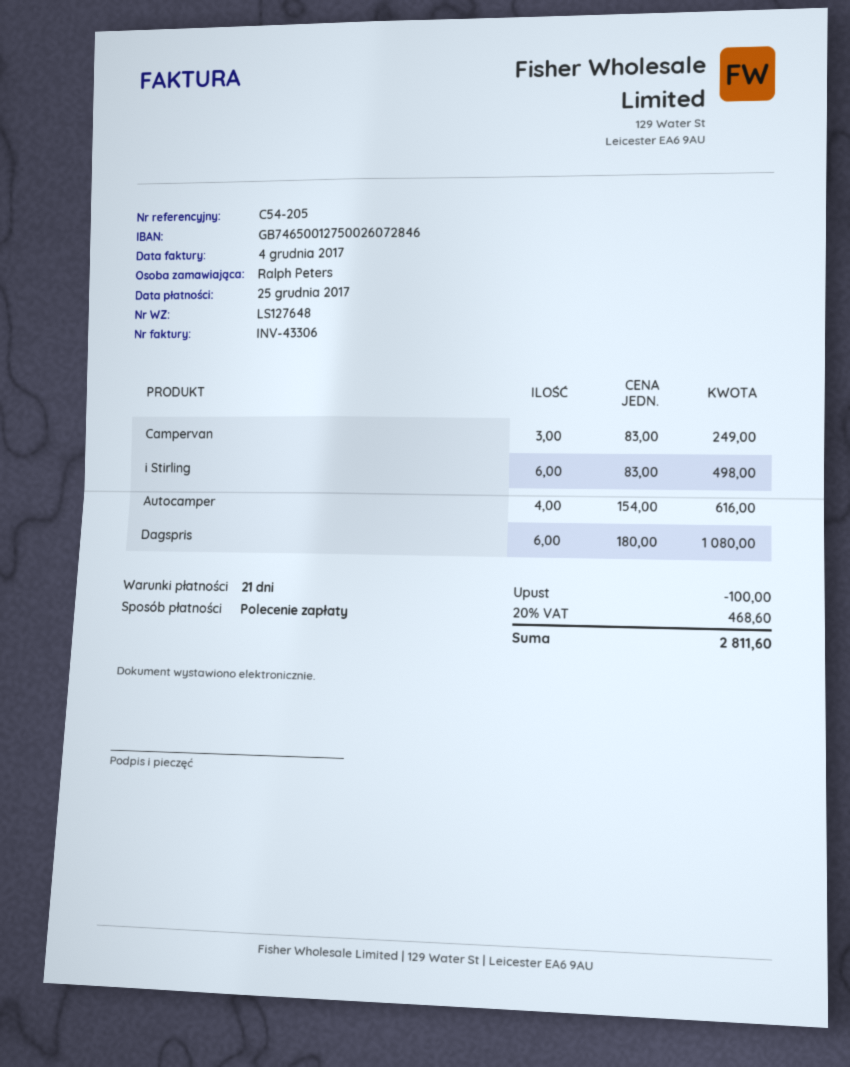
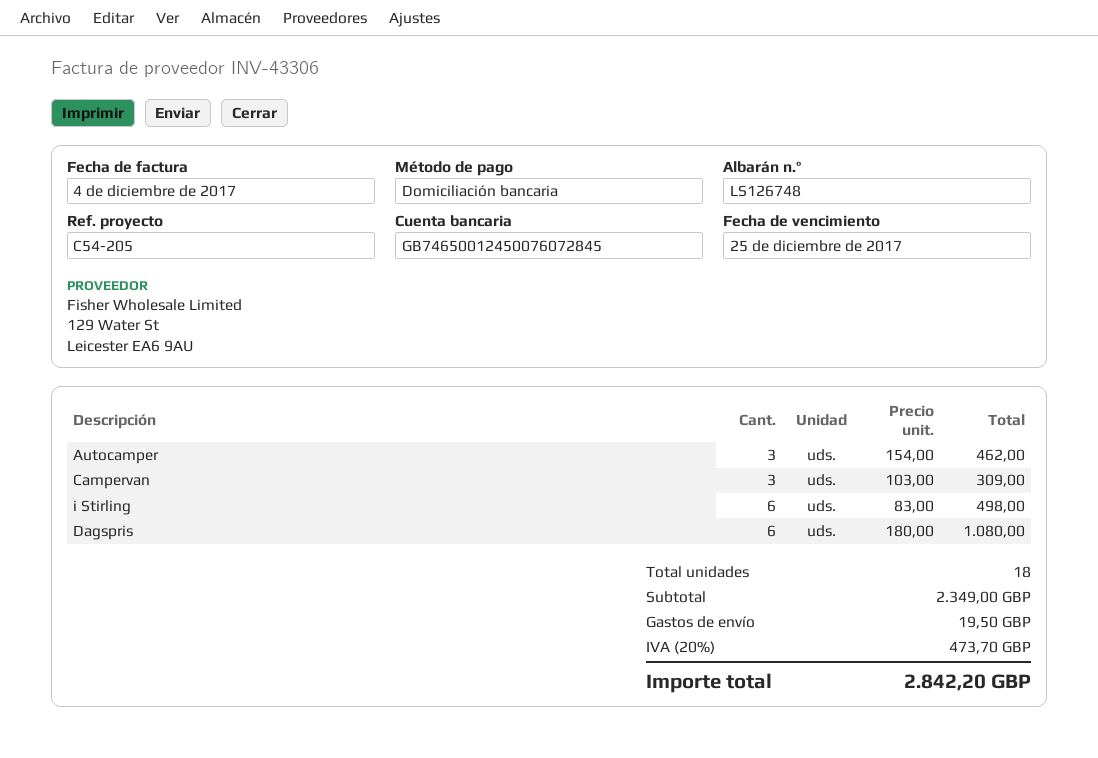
delivery note number: LS127648 -> LS126748
bank account: GB74650012750026072846 -> GB74650012450076072845
Campervan: 3 x 83.00 = 249.00 -> 3 x 103.00 = 309.00
Autocamper: 4 x 154.00 = 616.00 -> 3 x 154.00 = 462.00
discount: 100.00 -> none
shipping: none -> 19.50
tax: 20% = 468.60 -> 20% = 473.70
total: 2811.60 -> 2842.20

